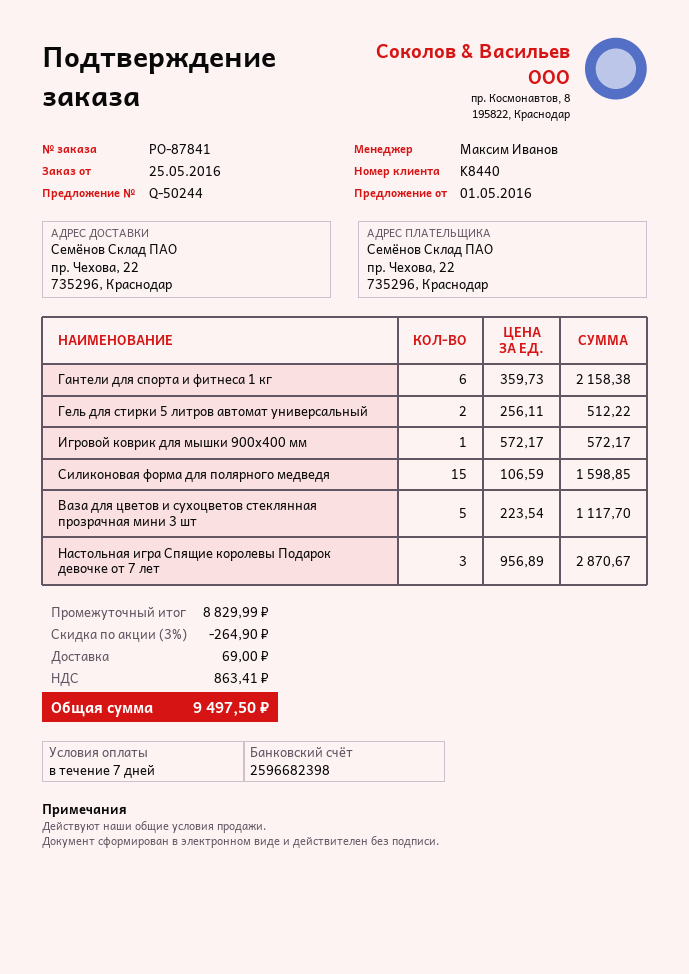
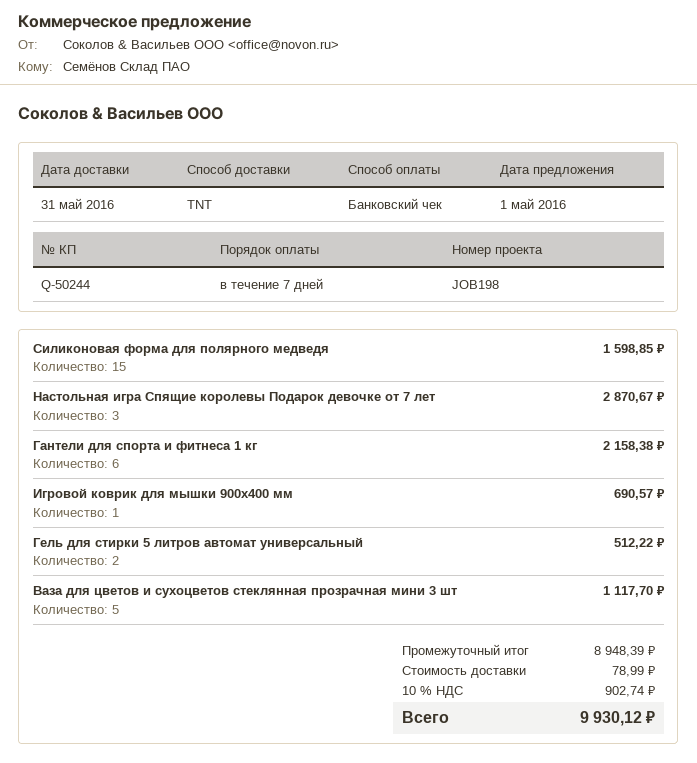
Игровой коврик для мышки 900х400 мм: 1 for 572.17 -> 1 for 690.57
subtotal: 8829.99 -> 8948.39
discount: 3% = 264.90 -> none
shipping: 69.00 -> 78.99
tax: 863.41 -> 902.74
total: 9497.50 -> 9930.12

